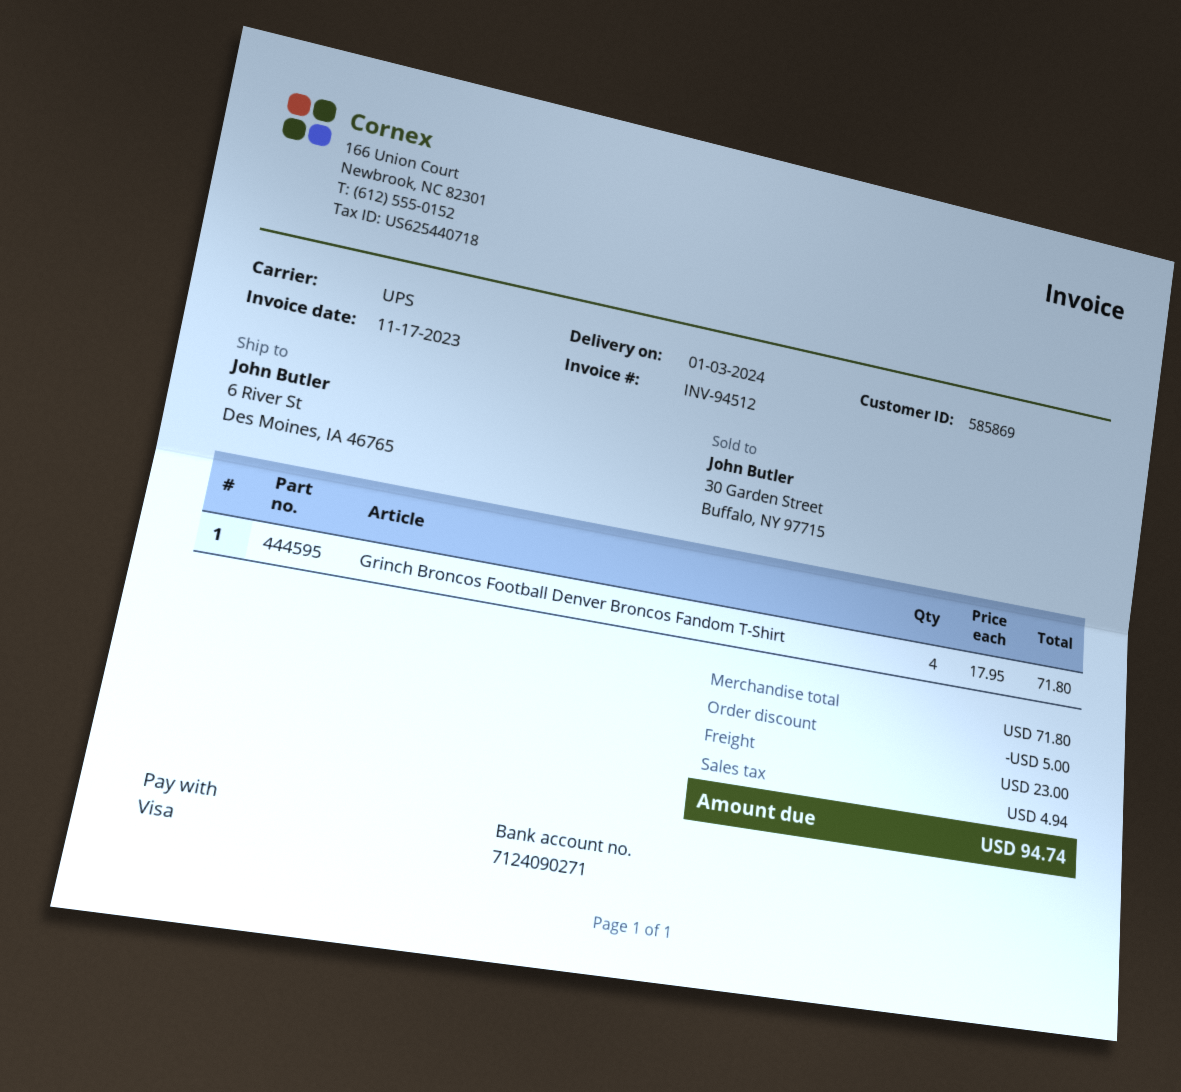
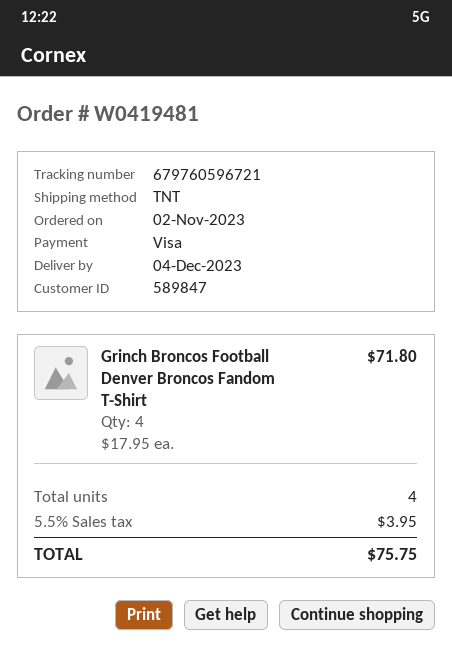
delivery date: 2024-01-03 -> 2023-12-04
customer number: 585869 -> 589847
shipping method: UPS -> TNT
discount: 5.00 -> none
shipping: 23.00 -> none
tax: 4.94 -> 3.95
total: 94.74 -> 75.75

